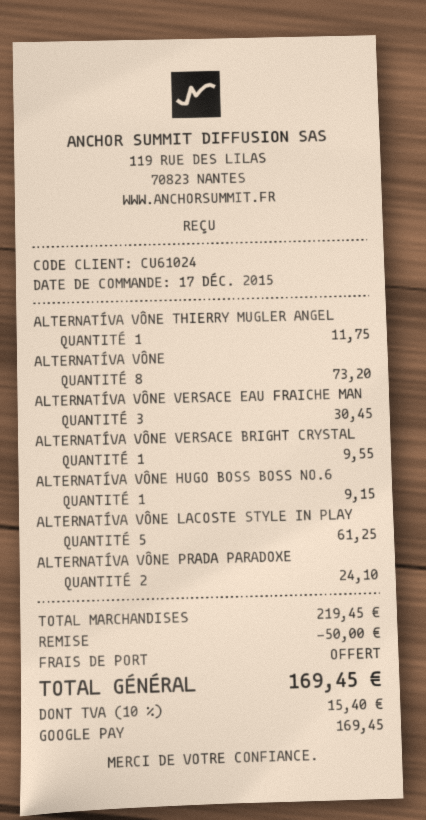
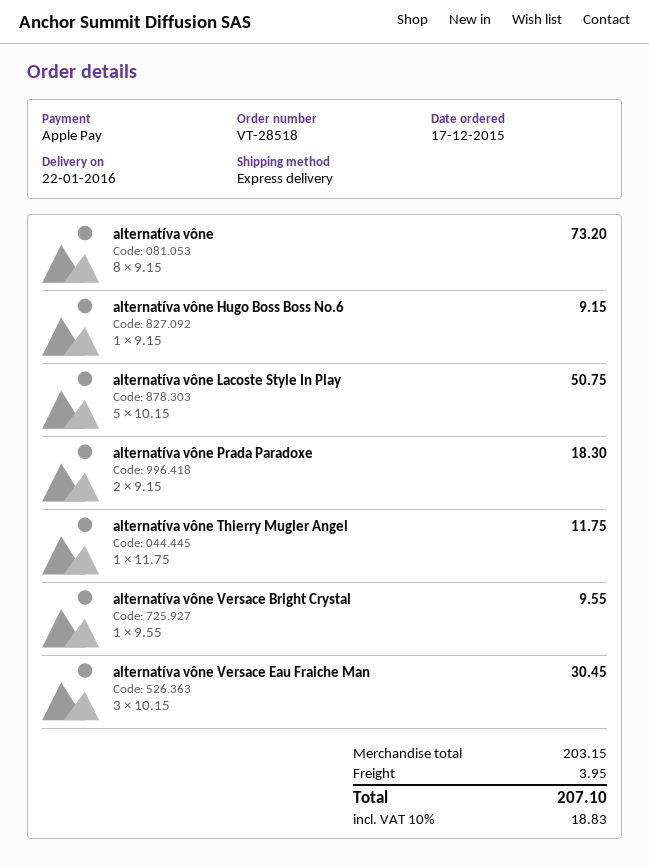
payment method: Google Pay -> Apple Pay
ALTERNATÍVA VÔNE LACOSTE STYLE IN PLAY: 5 for 61.25 -> 5 for 50.75
ALTERNATÍVA VÔNE PRADA PARADOXE: 2 for 24.10 -> 2 for 18.30
subtotal: 219.45 -> 203.15
discount: 50.00 -> none
shipping: 0.00 -> 3.95
tax: 10% = 15.40 -> 10% = 18.83
total: 169.45 -> 207.10

